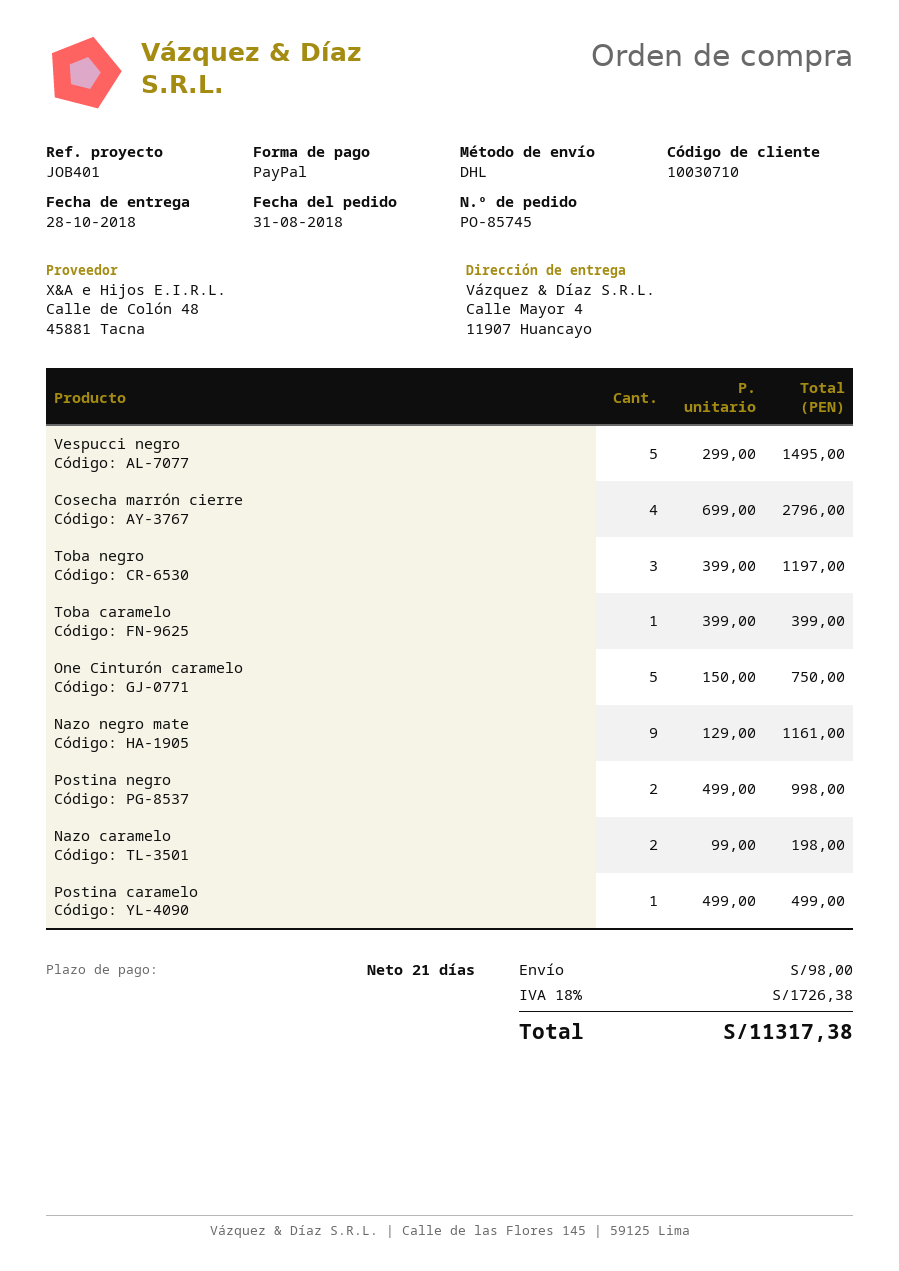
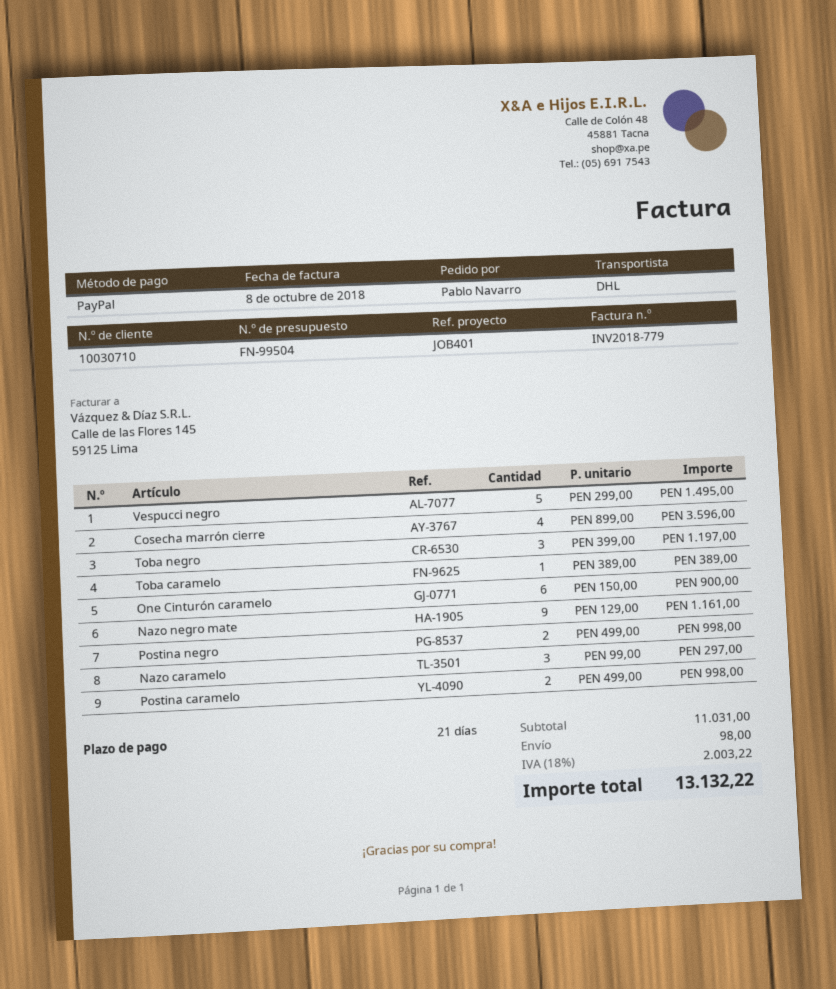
Cosecha marrón cierre: 4 x 699.00 = 2796.00 -> 4 x 899.00 = 3596.00
Toba caramelo: 1 x 399.00 = 399.00 -> 1 x 389.00 = 389.00
One Cinturón caramelo: 5 x 150.00 = 750.00 -> 6 x 150.00 = 900.00
Nazo caramelo: 2 x 99.00 = 198.00 -> 3 x 99.00 = 297.00
Postina caramelo: 1 x 499.00 = 499.00 -> 2 x 499.00 = 998.00
tax: 18% = 1726.38 -> 18% = 2003.22
total: 11317.38 -> 13132.22

